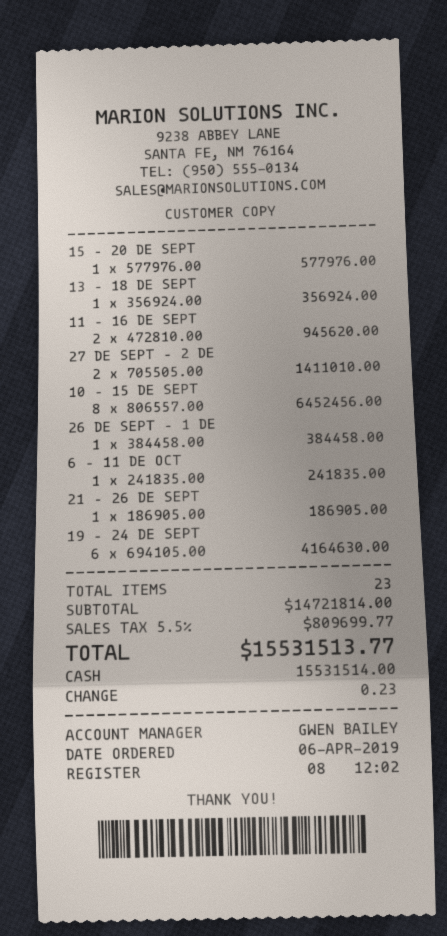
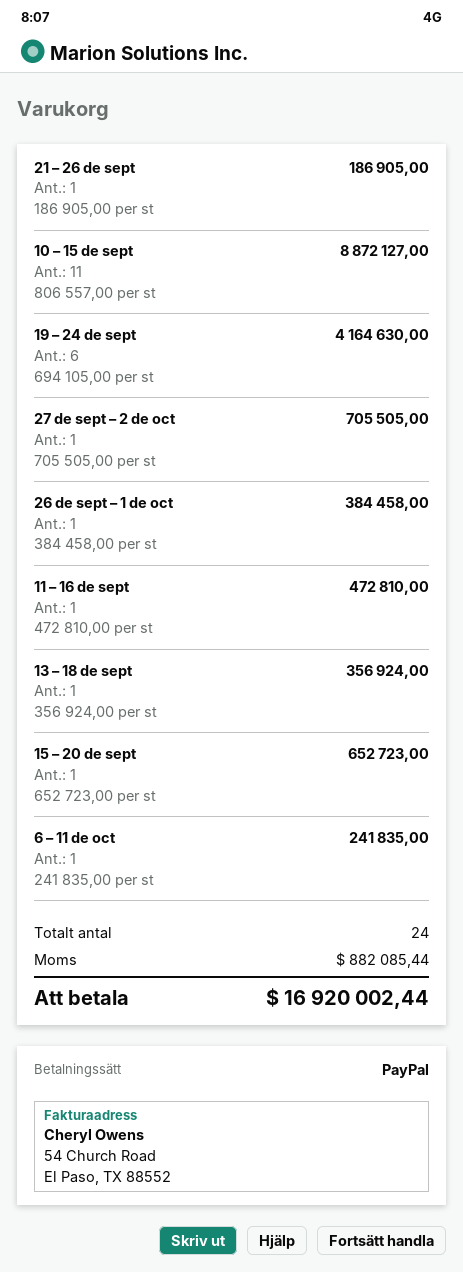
payment method: cash -> PayPal
15 – 20 DE SEPT: 1 x 577976.00 = 577976.00 -> 1 x 652723.00 = 652723.00
11 – 16 DE SEPT: 2 x 472810.00 = 945620.00 -> 1 x 472810.00 = 472810.00
27 DE SEPT – 2 DE: 2 x 705505.00 = 1411010.00 -> 1 x 705505.00 = 705505.00
10 – 15 DE SEPT: 8 x 806557.00 = 6452456.00 -> 11 x 806557.00 = 8872127.00
total quantity: 23 -> 24
tax: 809699.77 -> 882085.44
total: 15531513.77 -> 16920002.44

